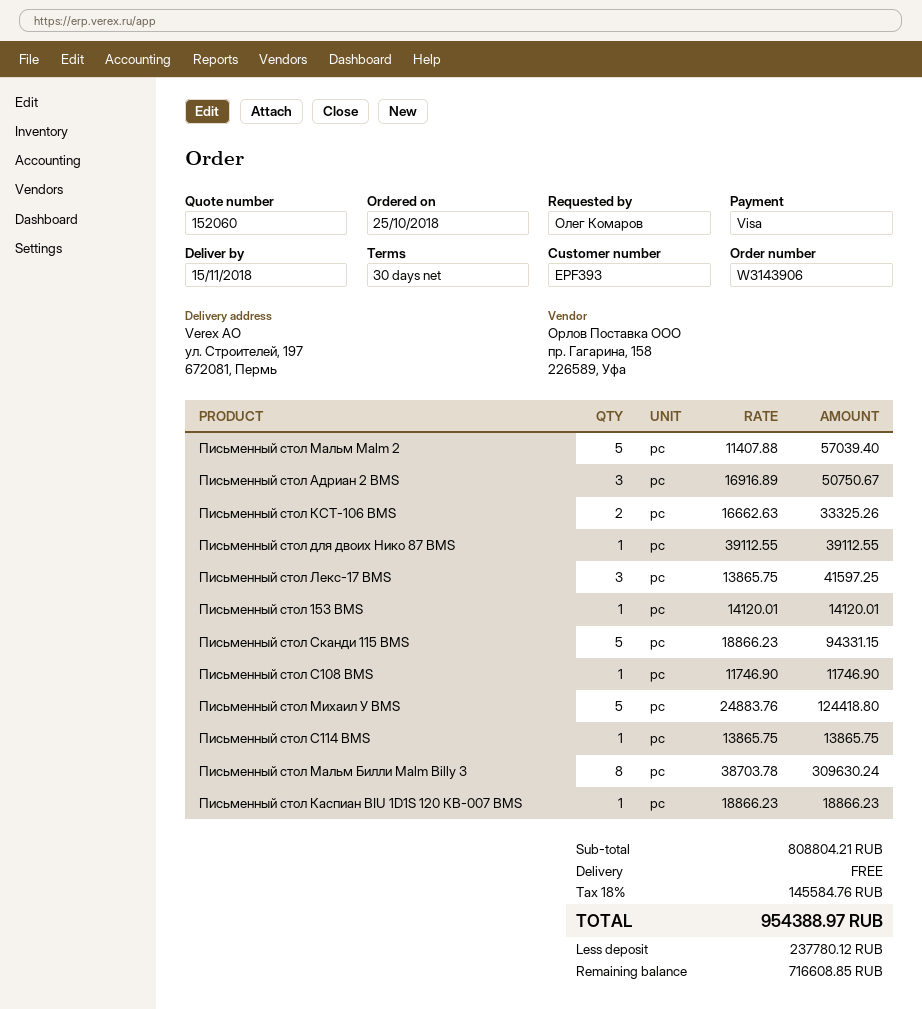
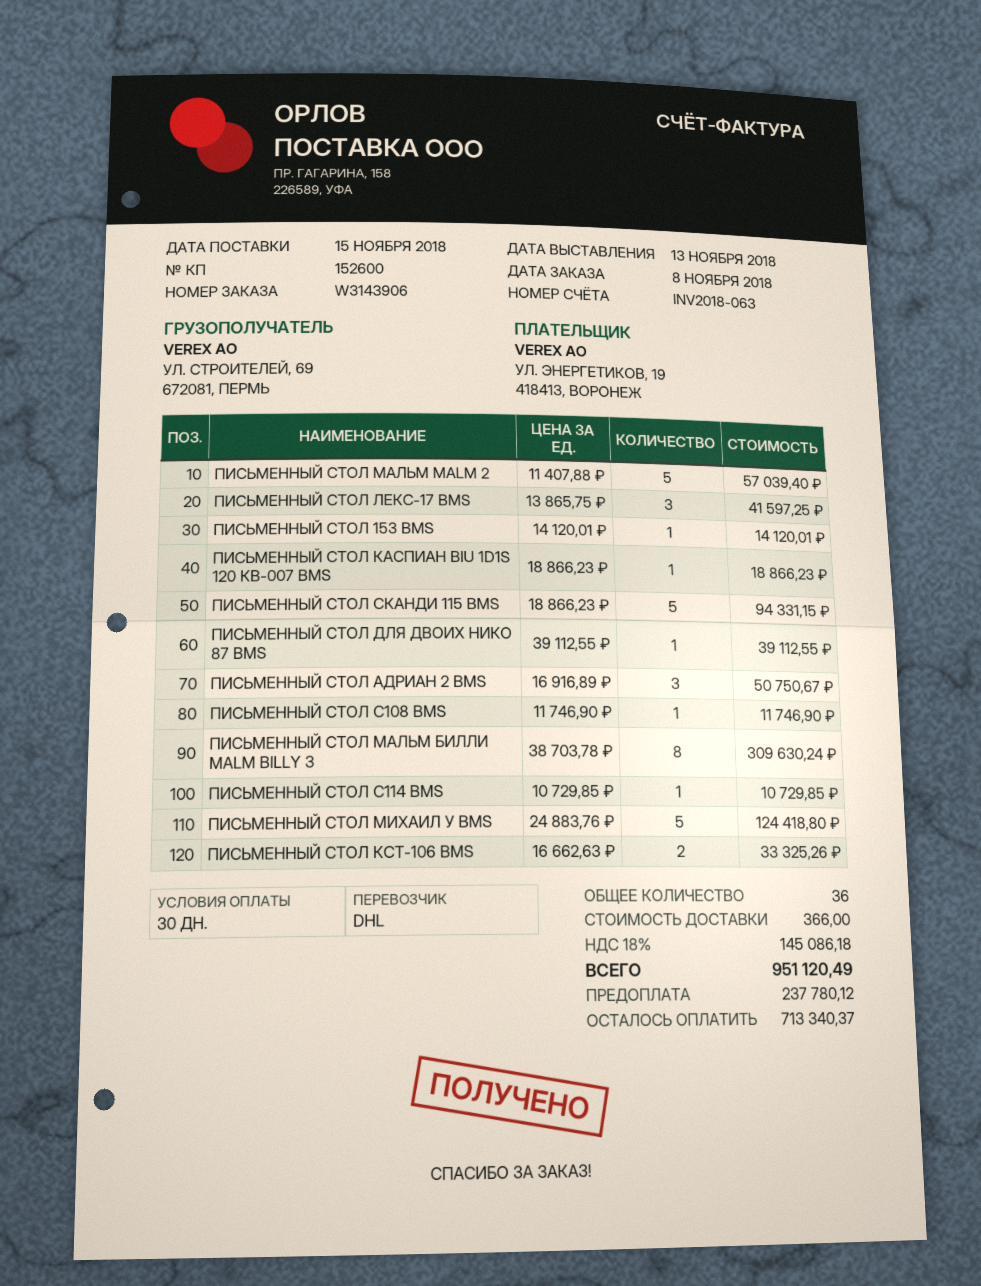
quote number: 152060 -> 152600
order date: 2018-10-25 -> 2018-11-08
ship to: ул. Строителей, 197, 672081, Пермь -> УЛ. СТРОИТЕЛЕЙ, 69, 672081, ПЕРМЬ
Письменный стол С114 BMS: 1 x 13865.75 = 13865.75 -> 1 x 10729.85 = 10729.85
shipping: 0.00 -> 366.00
tax: 18% = 145584.76 -> 18% = 145086.18
total: 954388.97 -> 951120.49
balance: 716608.85 -> 713340.37

